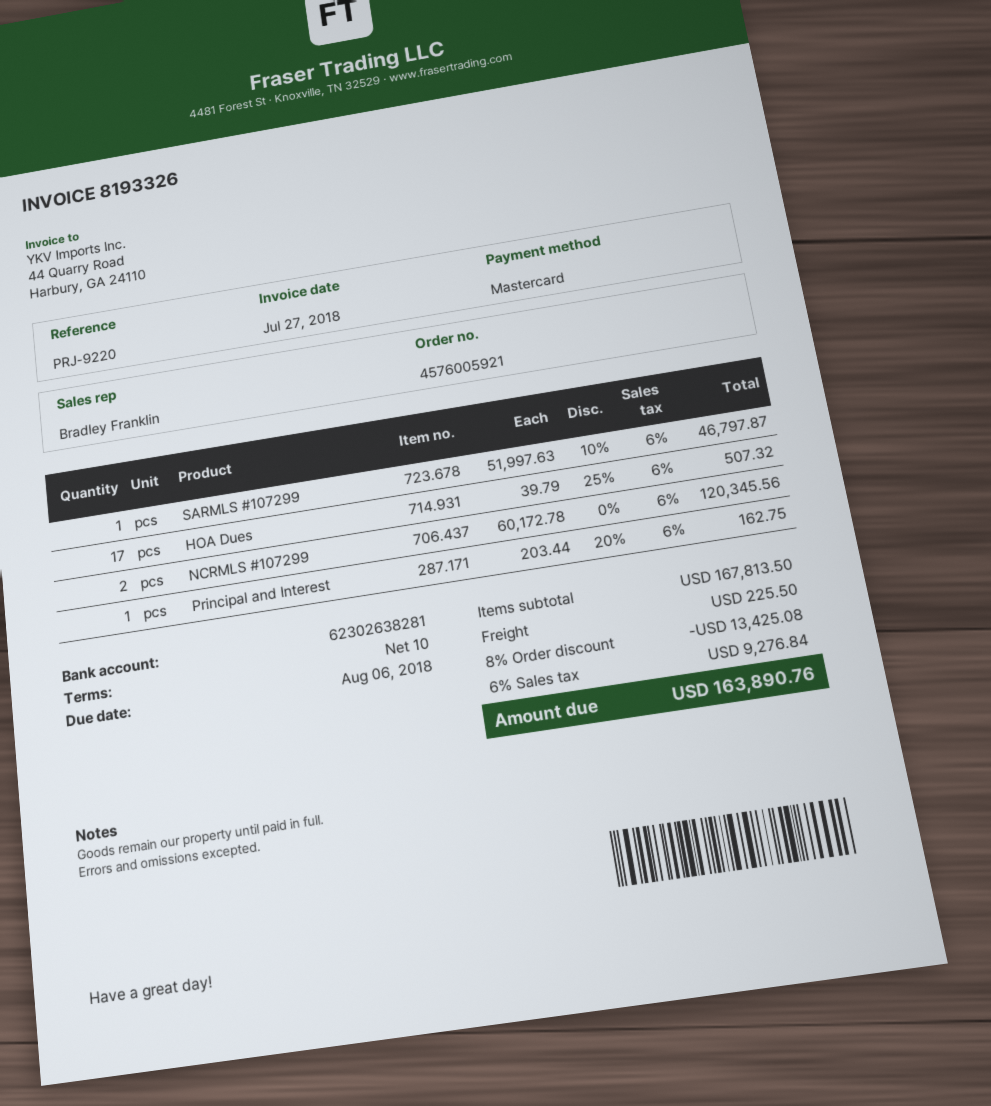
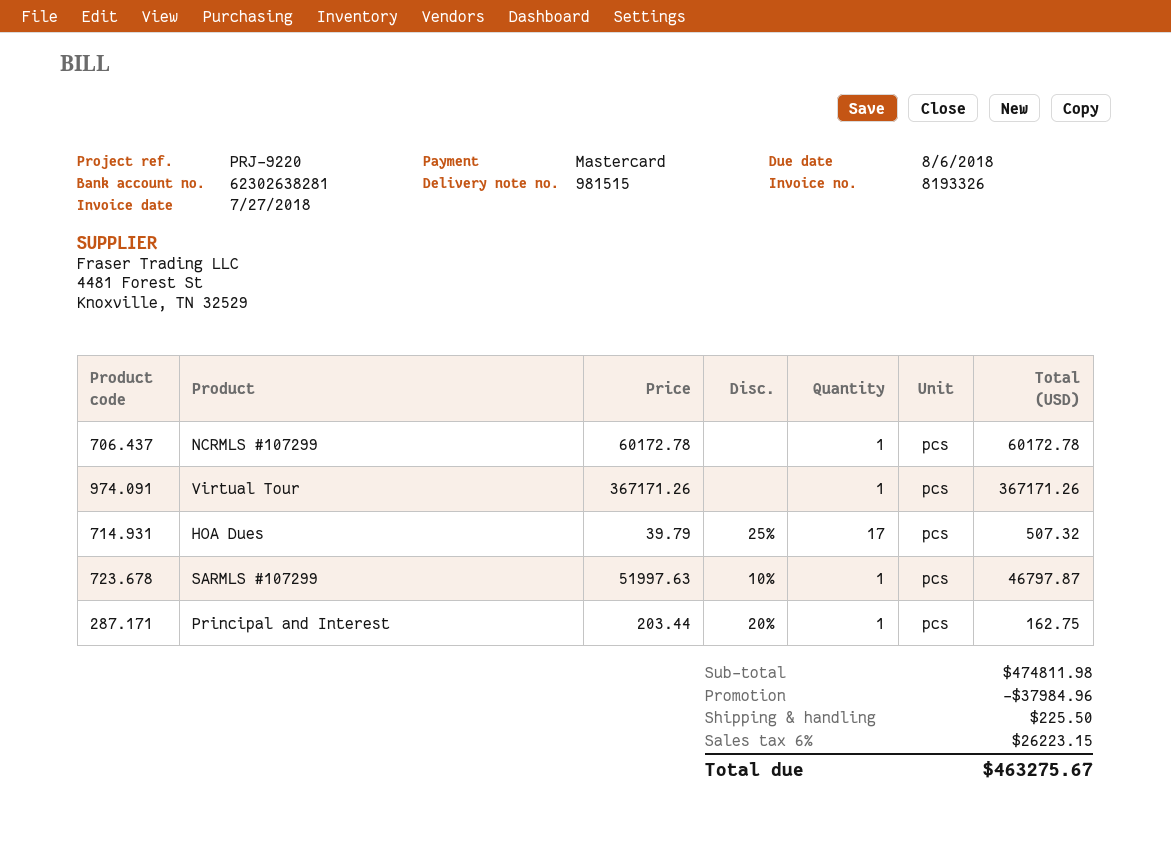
NCRMLS #107299: 2 x 60172.78 = 120345.56 -> 1 x 60172.78 = 60172.78
Virtual Tour: none -> 1 x 367171.26 = 367171.26
subtotal: 167813.50 -> 474811.98
discount: 13425.08 -> 37984.96
tax: 6% = 9276.84 -> 6% = 26223.15
total: 163890.76 -> 463275.67

